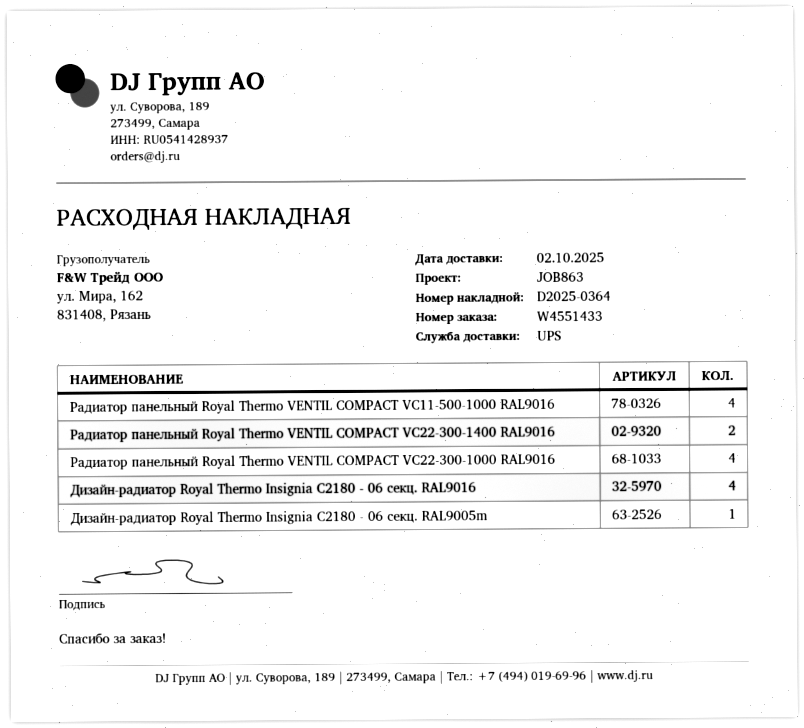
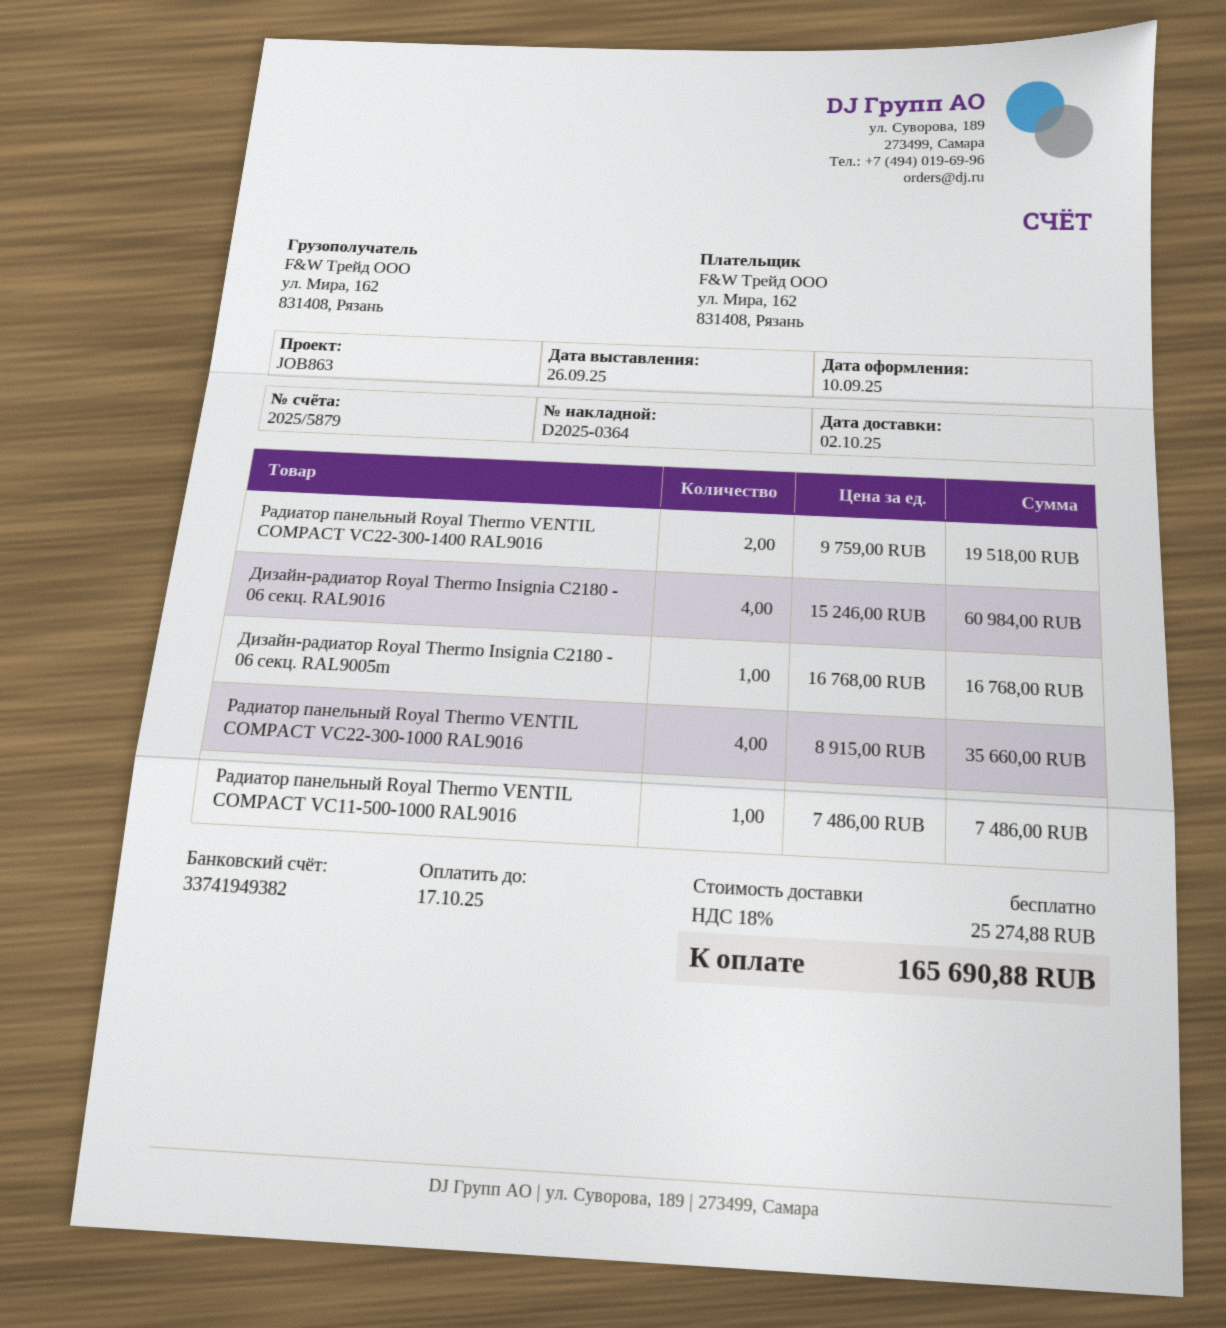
Радиатор панельный Royal Thermo VENTIL COMPACT VC11-500-1000 RAL9016: 4 -> 1

